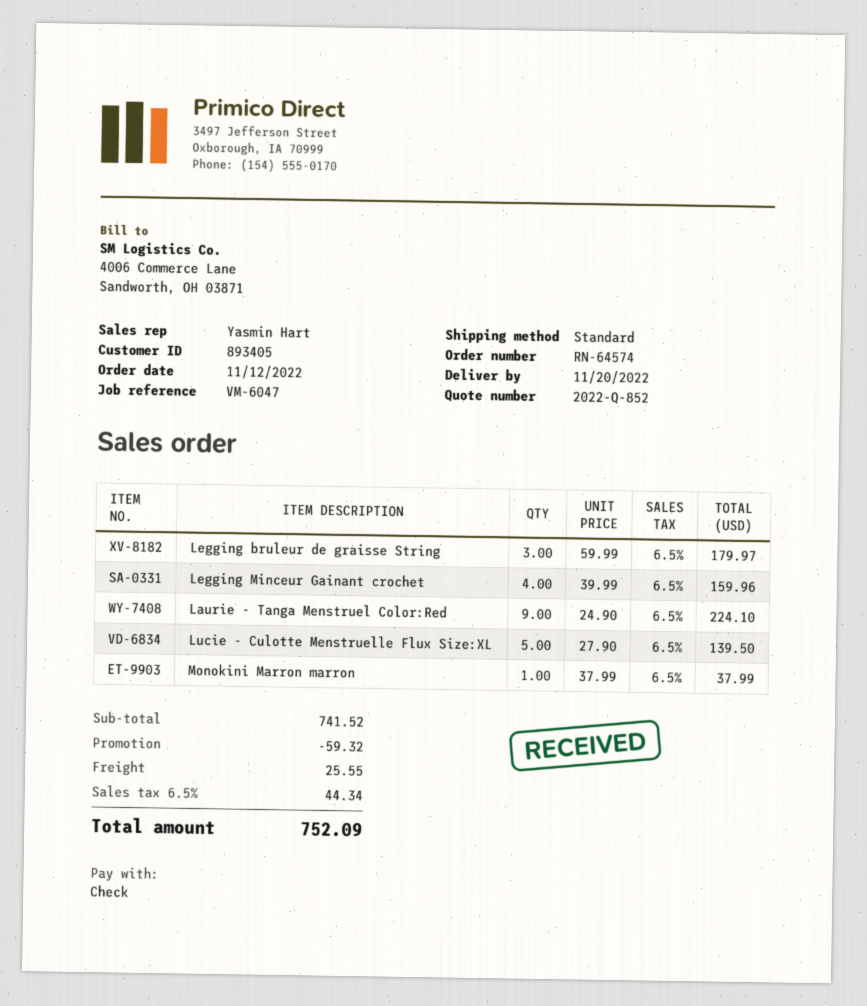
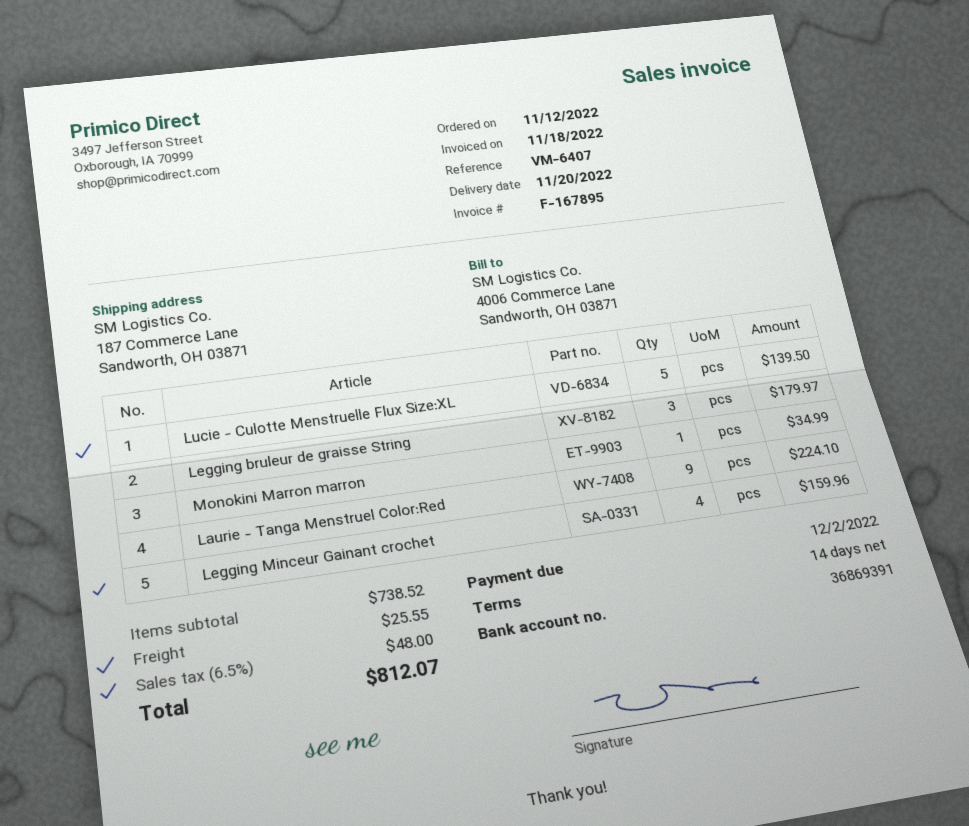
reference: VM-6047 -> VM-6407
Monokini Marron marron: 1 for 37.99 -> 1 for 34.99
subtotal: 741.52 -> 738.52
discount: 59.32 -> none
tax: 6.5% = 44.34 -> 6.5% = 48.00
total: 752.09 -> 812.07

